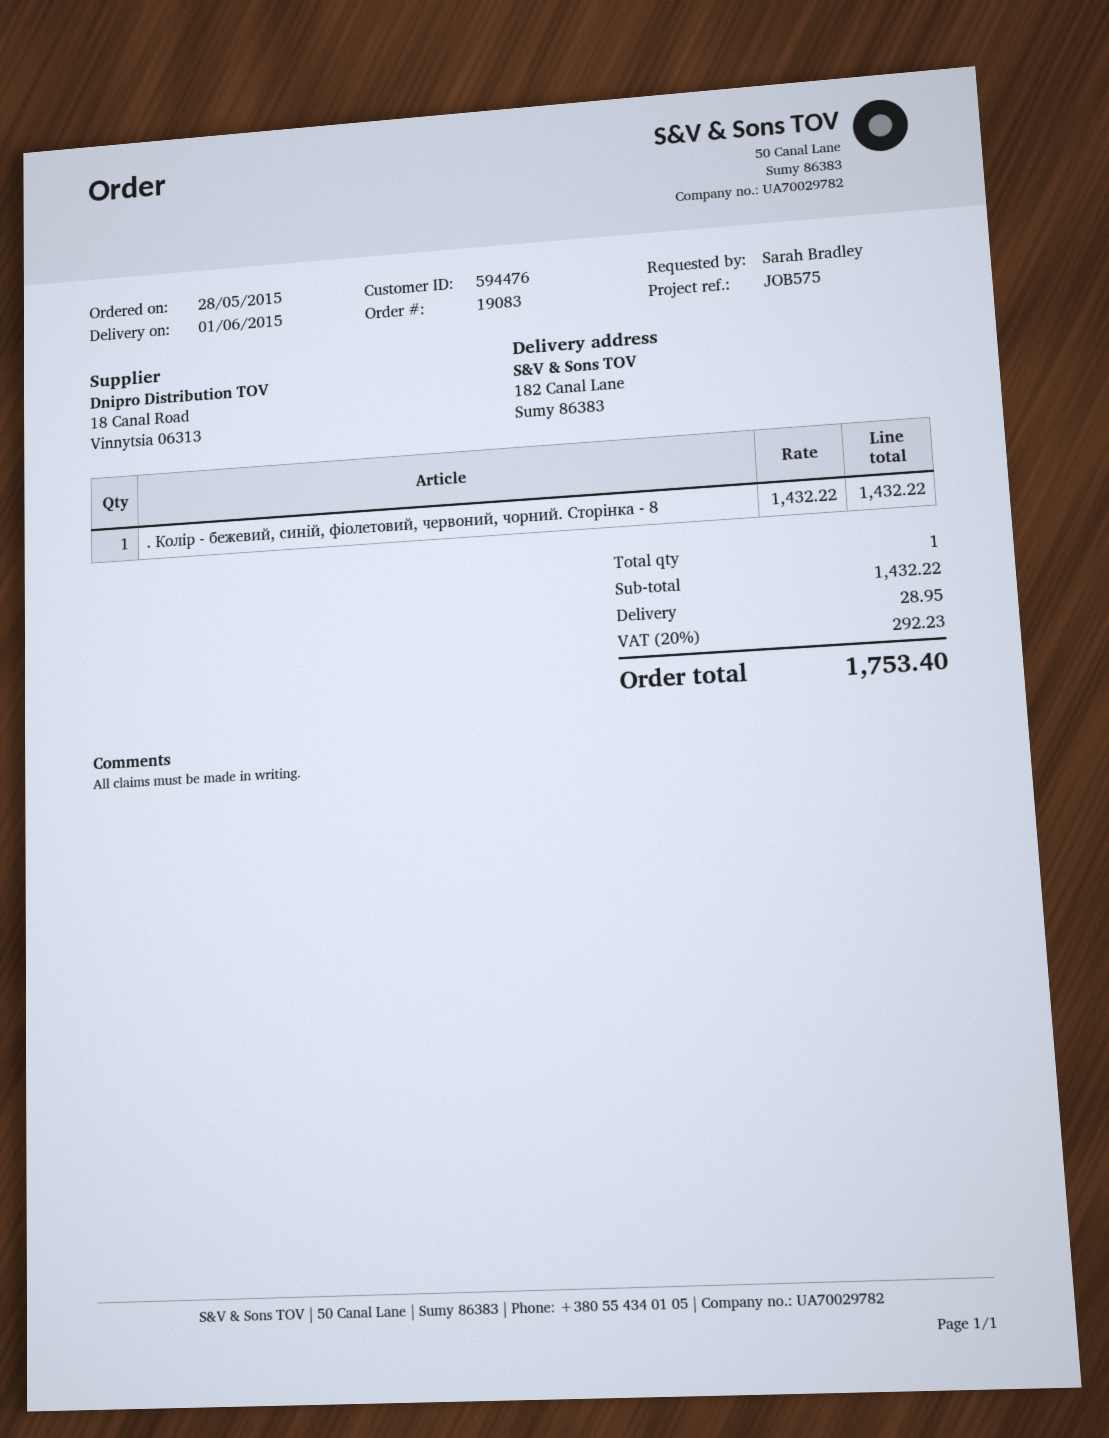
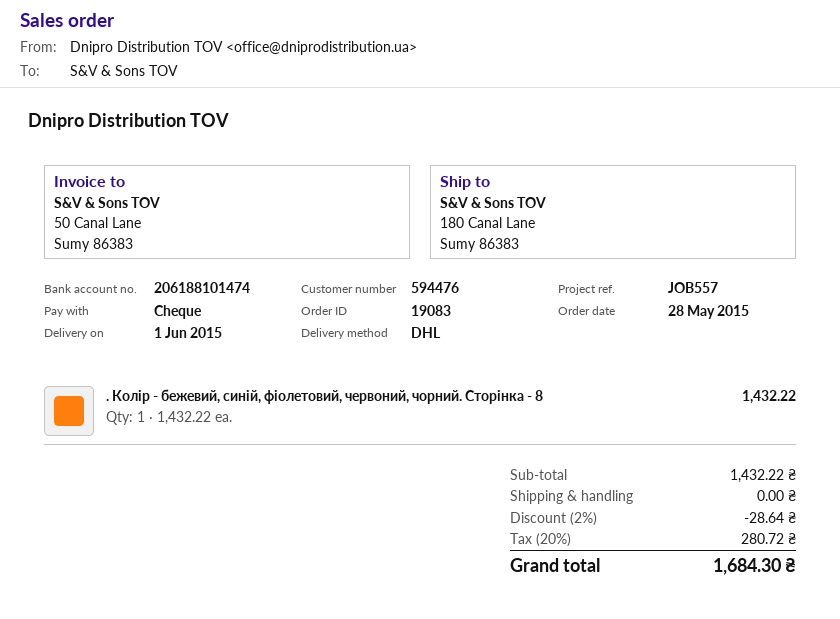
reference: JOB575 -> JOB557
ship to: 182 Canal Lane, Sumy 86383 -> 180 Canal Lane, Sumy 86383
discount: none -> 2% = 28.64
shipping: 28.95 -> 0.00
tax: 20% = 292.23 -> 20% = 280.72
total: 1753.40 -> 1684.30

